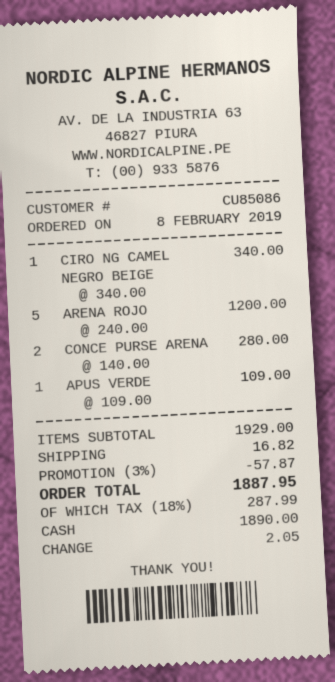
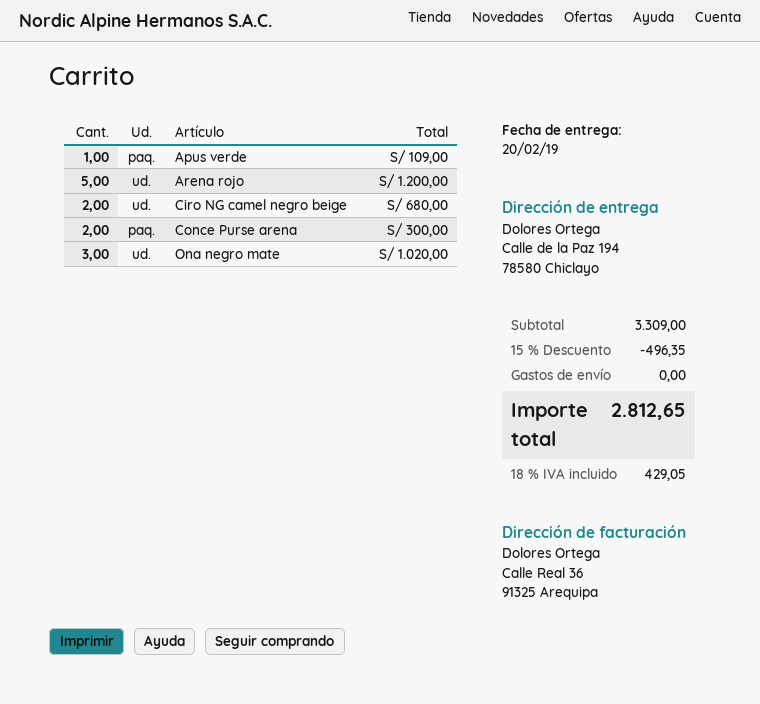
CIRO NG CAMEL NEGRO BEIGE: 1 for 340.00 -> 2 for 680.00
CONCE PURSE ARENA: 2 for 280.00 -> 2 for 300.00
Ona negro mate: none -> 3 for 1020.00
subtotal: 1929.00 -> 3309.00
discount: 3% = 57.87 -> 15% = 496.35
shipping: 16.82 -> 0.00
tax: 18% = 287.99 -> 18% = 429.05
total: 1887.95 -> 2812.65

